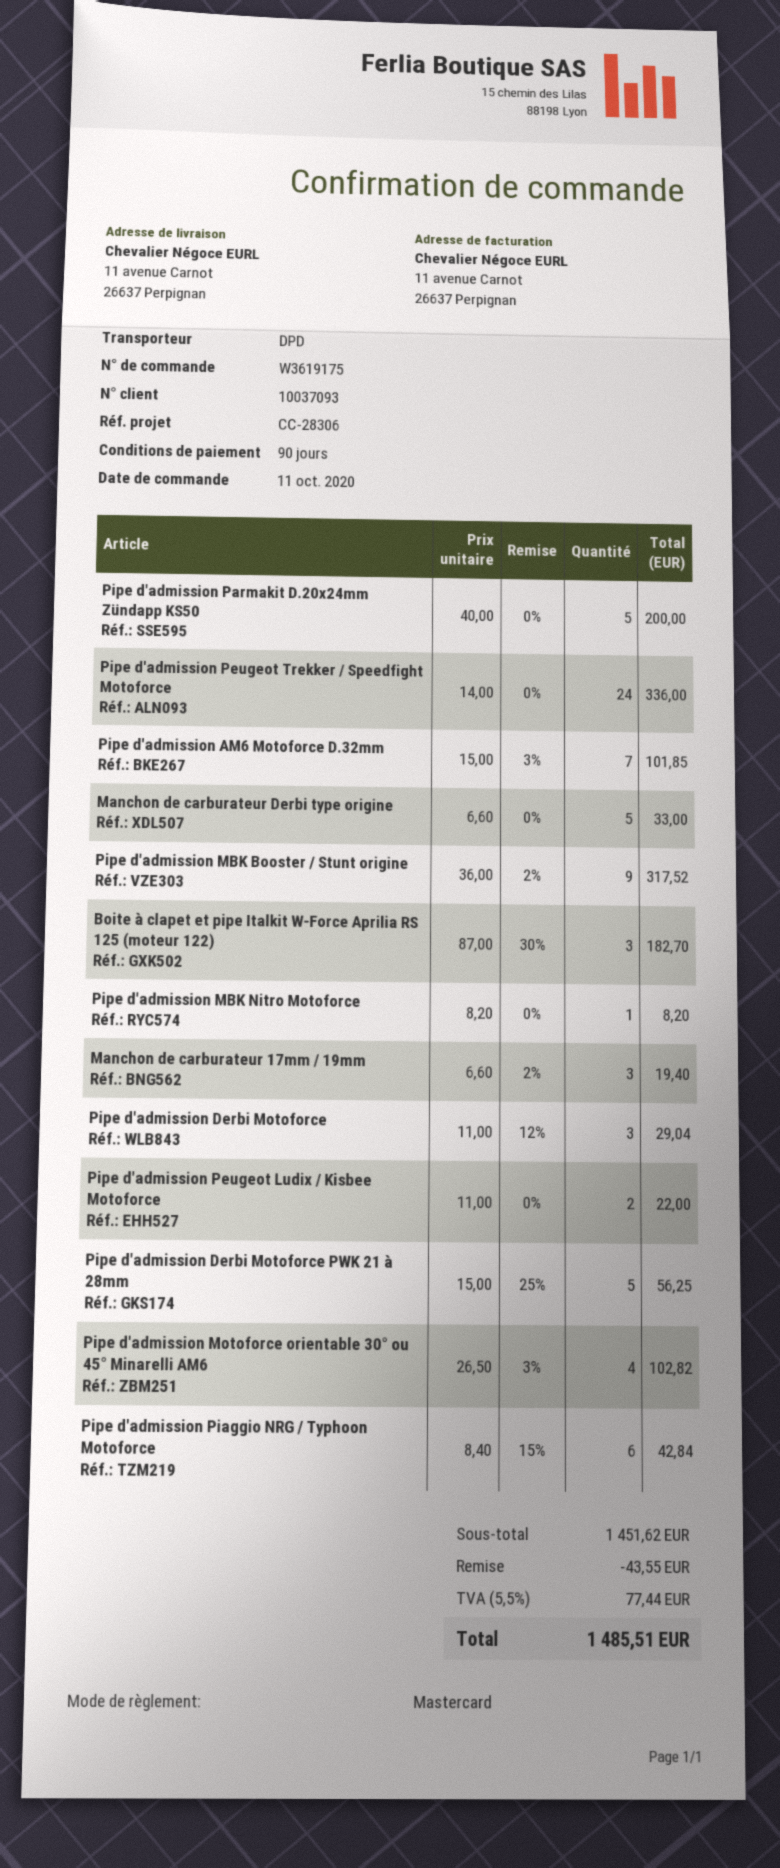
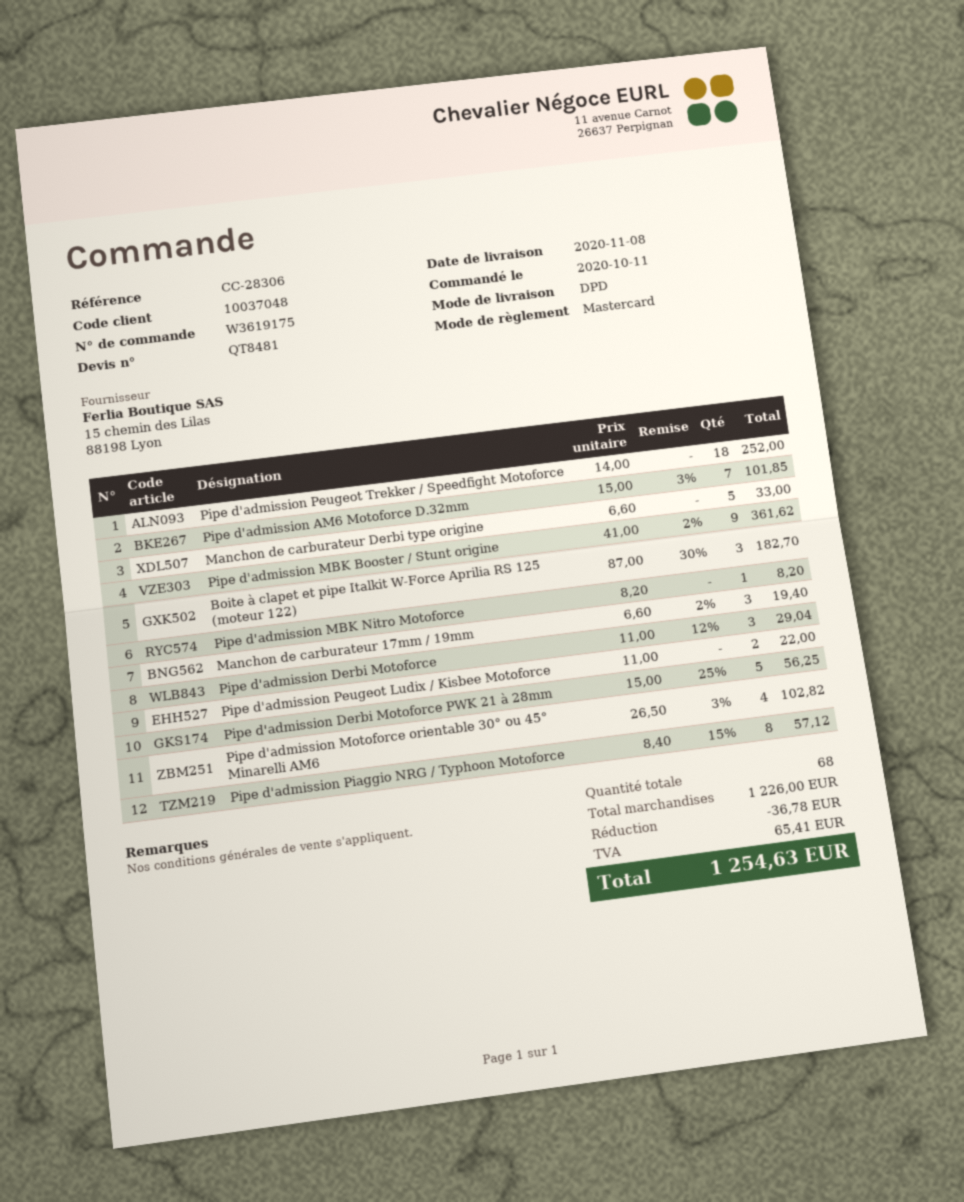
customer number: 10037093 -> 10037048
Pipe d'admission Parmakit D.20x24mm Zündapp KS50: 5 x 40.00 = 200.00 -> none
Pipe d'admission Peugeot Trekker / Speedfight Motoforce: 24 x 14.00 = 336.00 -> 18 x 14.00 = 252.00
Pipe d'admission MBK Booster / Stunt origine: 9 x 36.00 - 2% = 317.52 -> 9 x 41.00 - 2% = 361.62
Pipe d'admission Piaggio NRG / Typhoon Motoforce: 6 x 8.40 - 15% = 42.84 -> 8 x 8.40 - 15% = 57.12
subtotal: 1451.62 -> 1226.00
discount: 43.55 -> 36.78
tax: 77.44 -> 65.41
total: 1485.51 -> 1254.63

